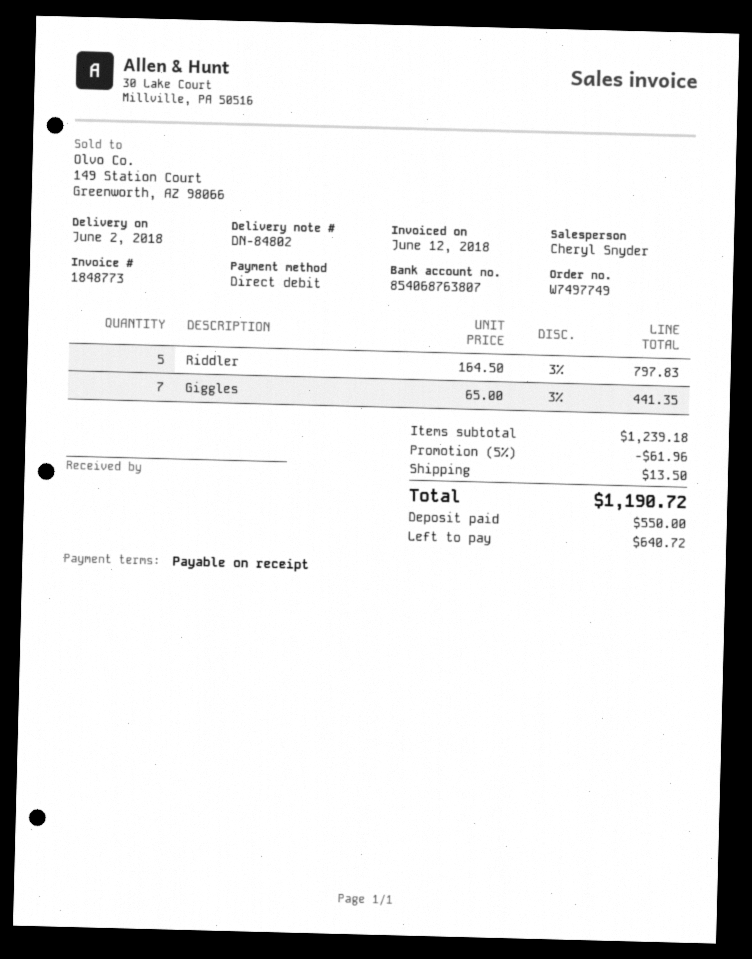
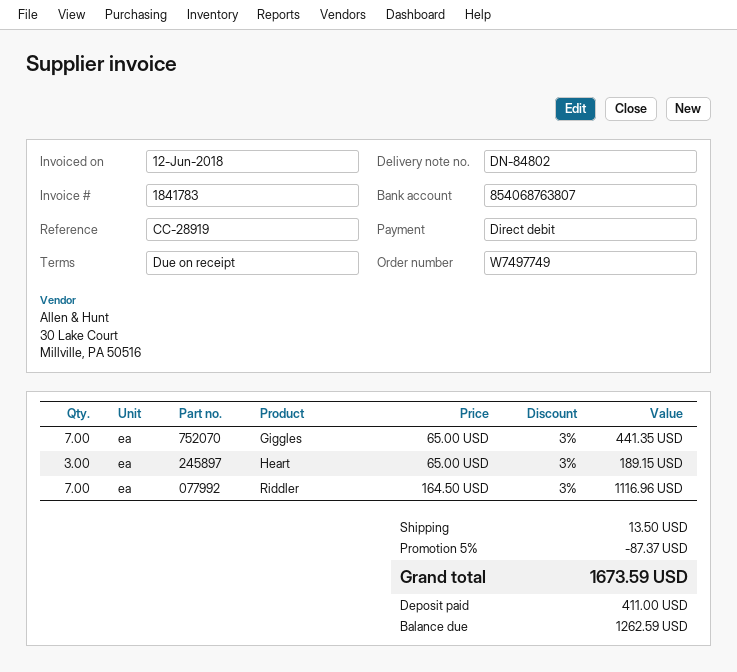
invoice number: 1848773 -> 1841783
Riddler: 5 x 164.50 - 3% = 797.83 -> 7 x 164.50 - 3% = 1116.96
Heart: none -> 3 x 65.00 - 3% = 189.15
discount: 5% = 61.96 -> 5% = 87.37
total: 1190.72 -> 1673.59
deposit: 550.00 -> 411.00
balance: 640.72 -> 1262.59

